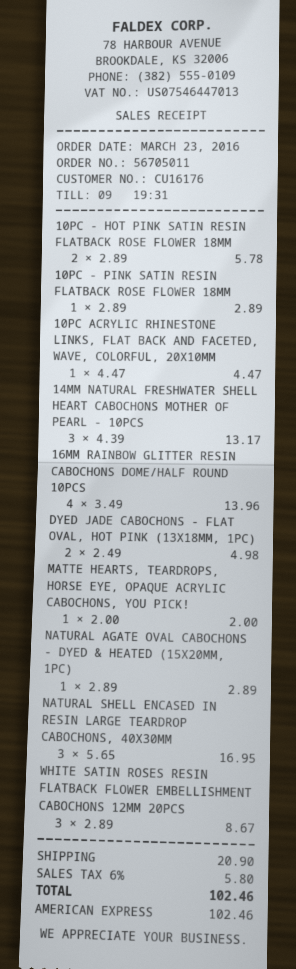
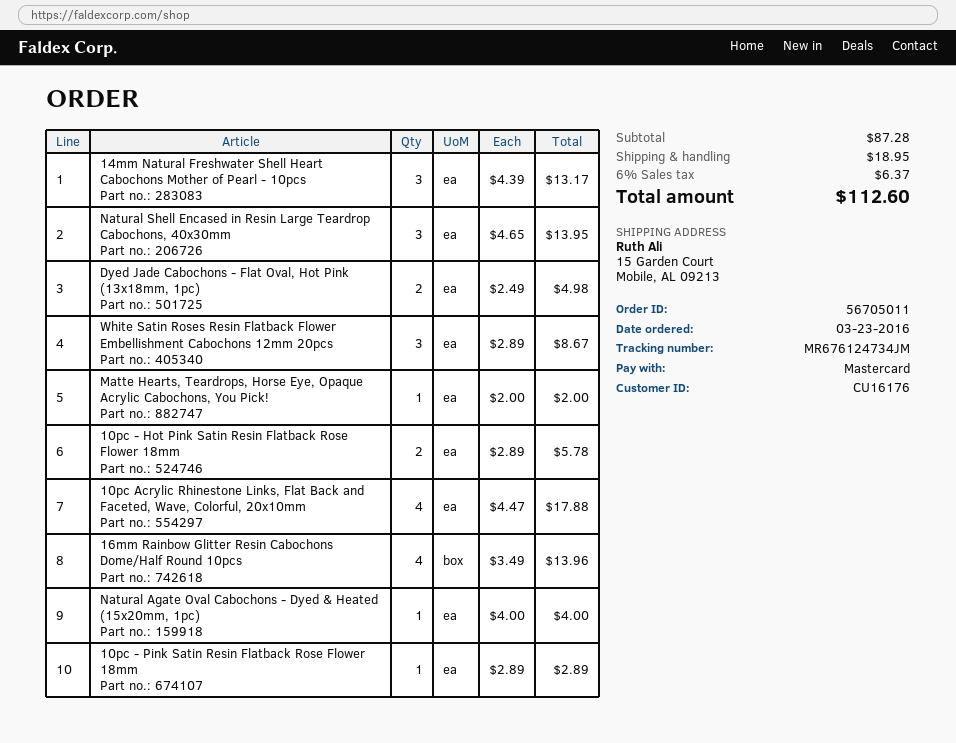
payment method: American Express -> Mastercard
10PC ACRYLIC RHINESTONE LINKS, FLAT BACK AND FACETED, WAVE, COLORFUL, 20X10MM: 1 x 4.47 = 4.47 -> 4 x 4.47 = 17.88
NATURAL AGATE OVAL CABOCHONS - DYED & HEATED (15X20MM, 1PC): 1 x 2.89 = 2.89 -> 1 x 4.00 = 4.00
NATURAL SHELL ENCASED IN RESIN LARGE TEARDROP CABOCHONS, 40X30MM: 3 x 5.65 = 16.95 -> 3 x 4.65 = 13.95
shipping: 20.90 -> 18.95
tax: 6% = 5.80 -> 6% = 6.37
total: 102.46 -> 112.60

